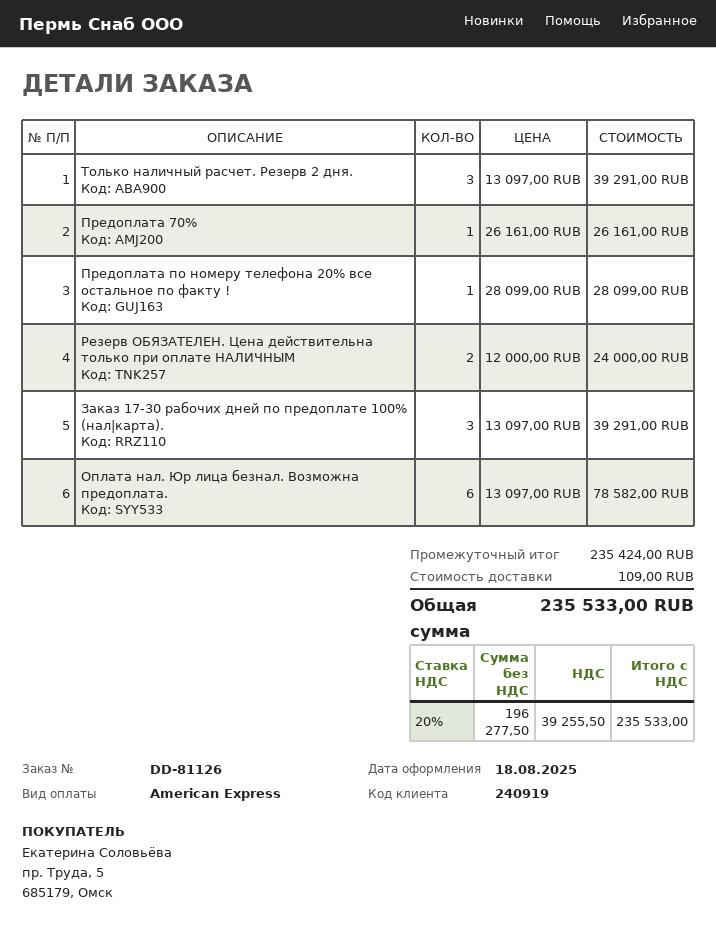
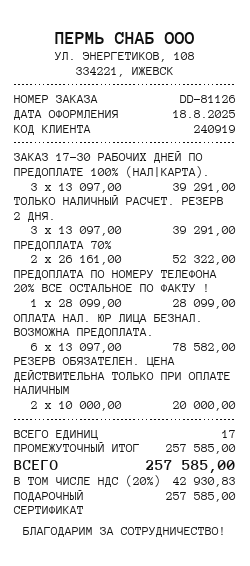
payment method: American Express -> gift card
Предоплата 70%: 1 x 26161.00 = 26161.00 -> 2 x 26161.00 = 52322.00
Резерв ОБЯЗАТЕЛЕН. Цена действительна только при оплате НАЛИЧНЫМ: 2 x 12000.00 = 24000.00 -> 2 x 10000.00 = 20000.00
subtotal: 235424.00 -> 257585.00
shipping: 109.00 -> none
tax: 20% = 39255.50 -> 20% = 42930.83
total: 235533.00 -> 257585.00

